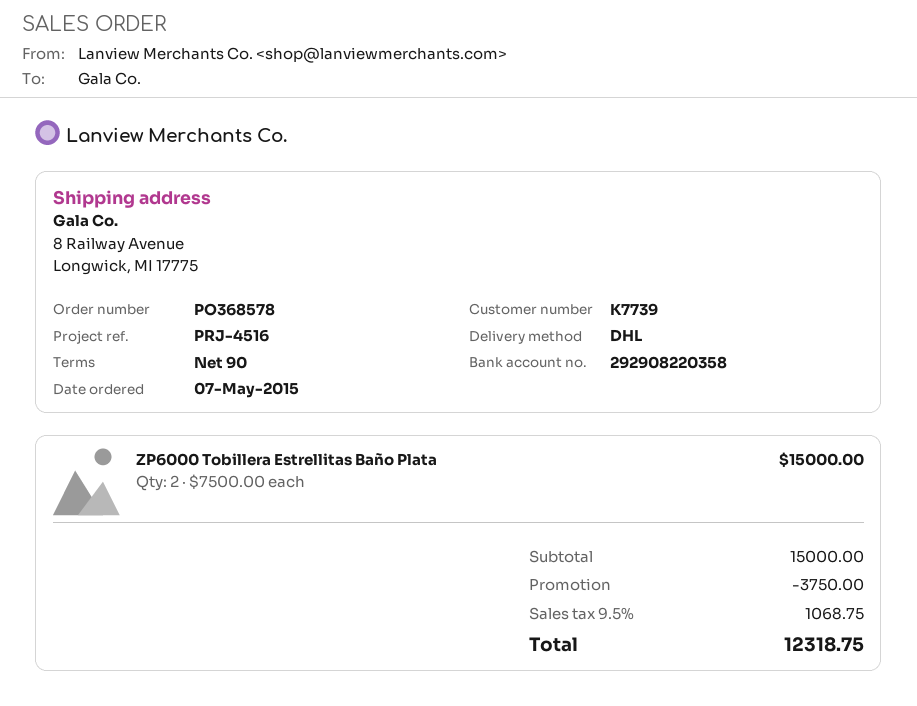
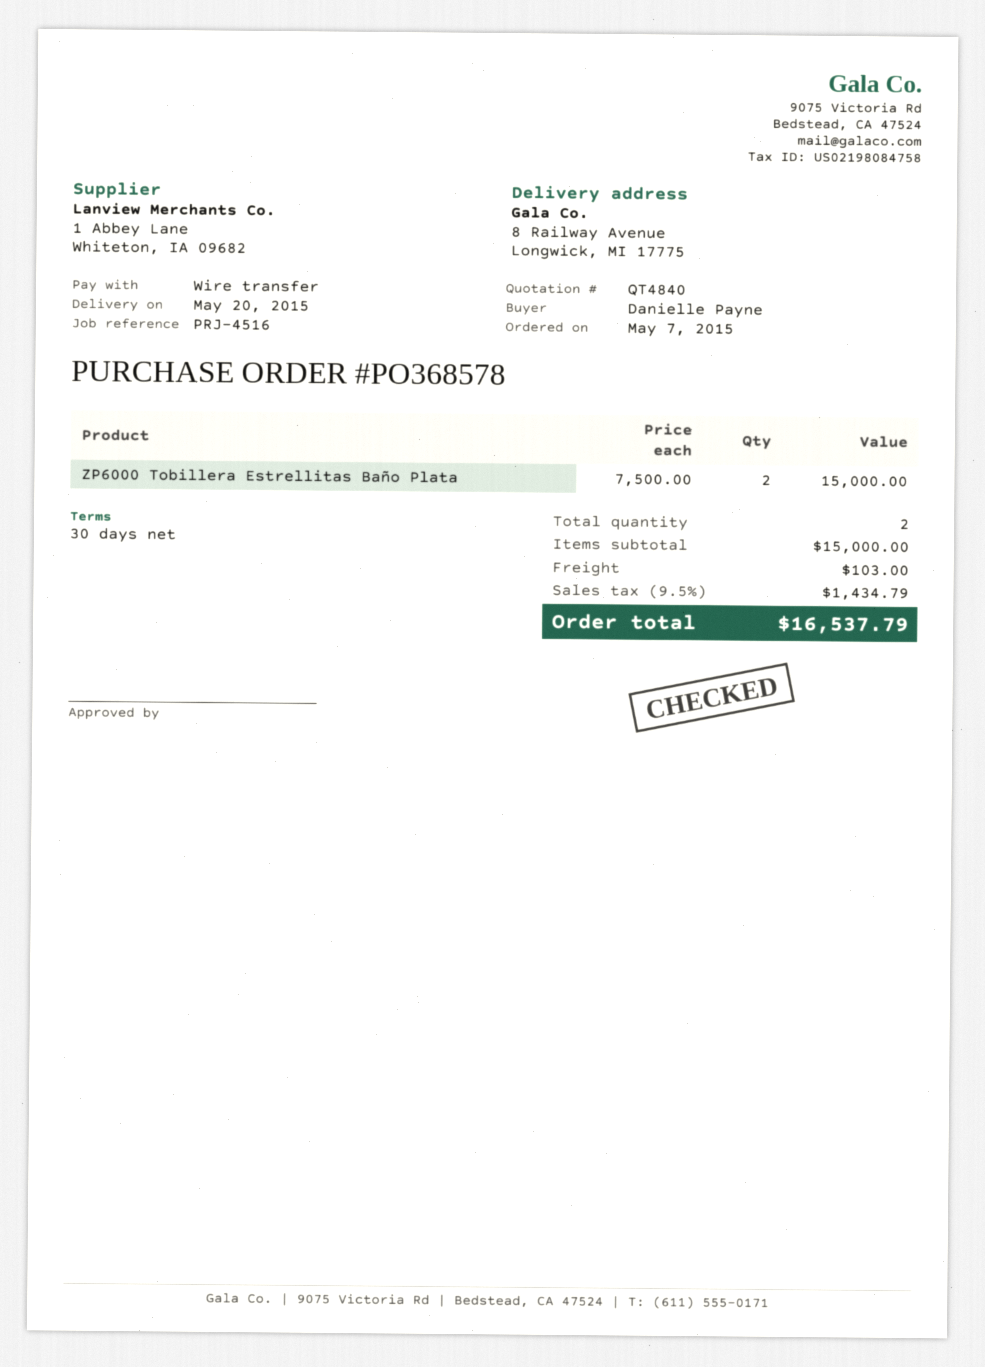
payment terms: 90 days -> 30 days
discount: 3750.00 -> none
shipping: none -> 103.00
tax: 9.5% = 1068.75 -> 9.5% = 1434.79
total: 12318.75 -> 16537.79

